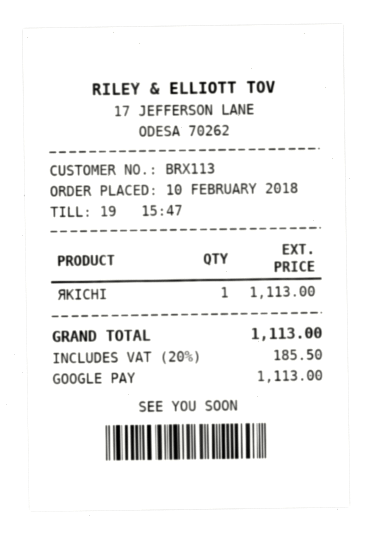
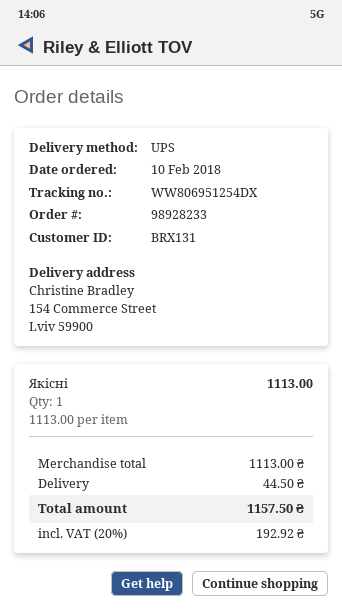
customer number: BRX113 -> BRX131
shipping: none -> 44.50
tax: 20% = 185.50 -> 20% = 192.92
total: 1113.00 -> 1157.50

